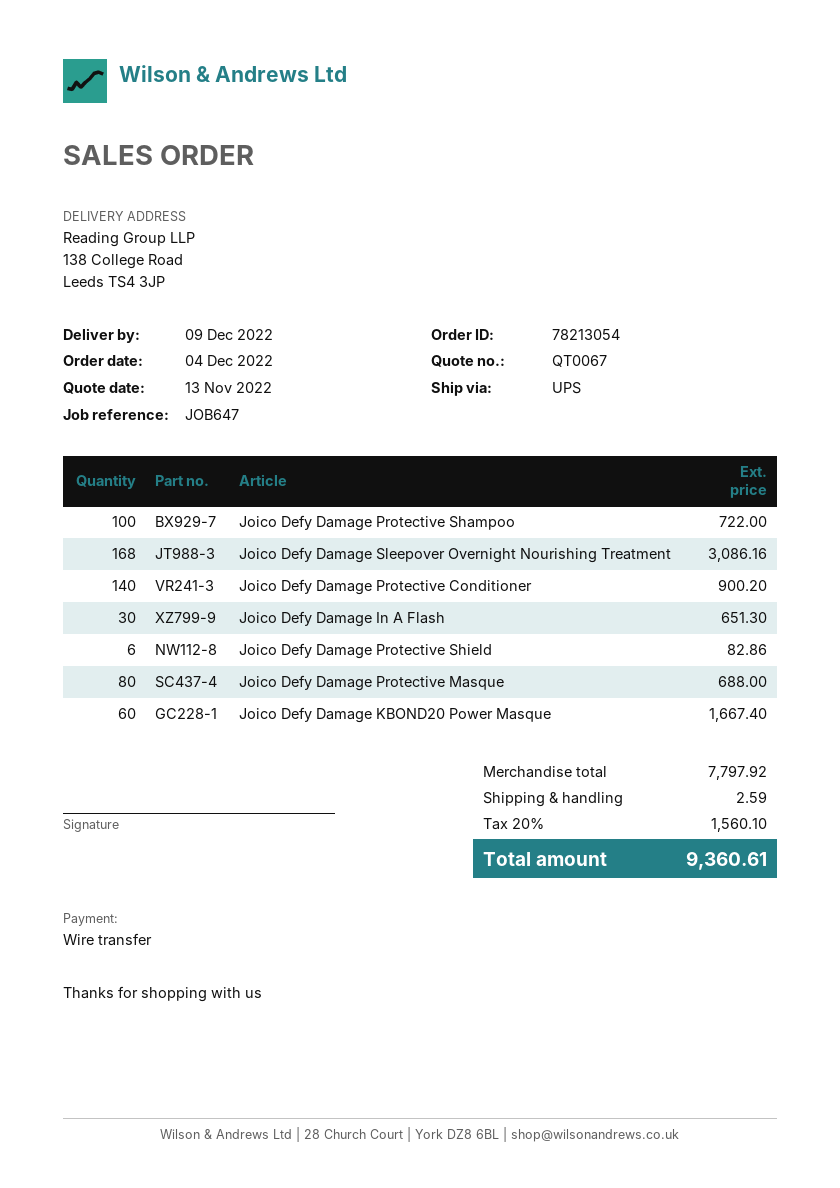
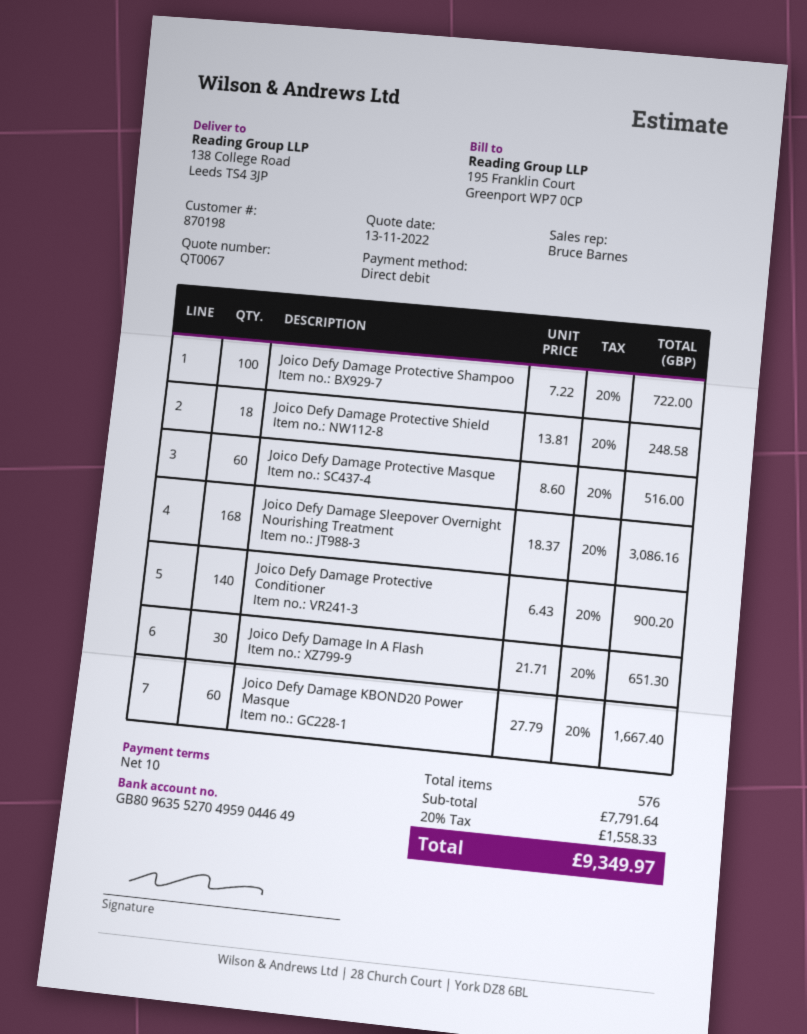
payment method: bank transfer -> direct debit
Joico Defy Damage Protective Shield: 6 for 82.86 -> 18 for 248.58
Joico Defy Damage Protective Masque: 80 for 688.00 -> 60 for 516.00
subtotal: 7797.92 -> 7791.64
shipping: 2.59 -> none
tax: 20% = 1560.10 -> 20% = 1558.33
total: 9360.61 -> 9349.97

